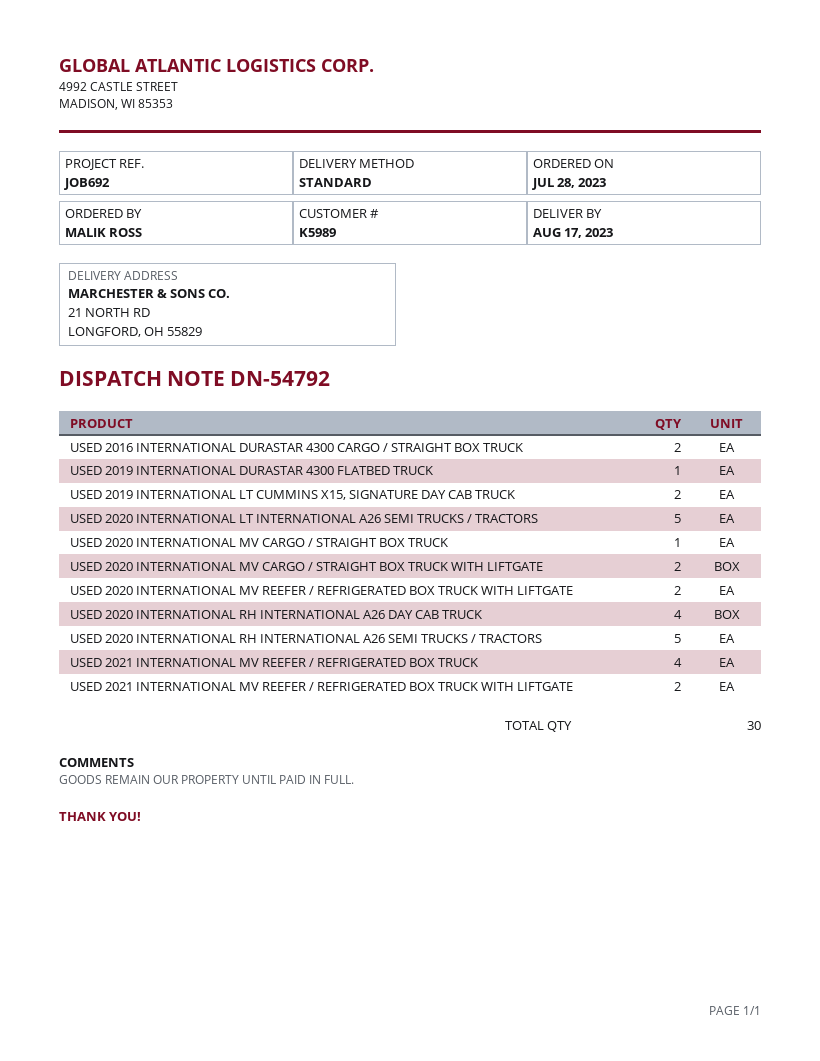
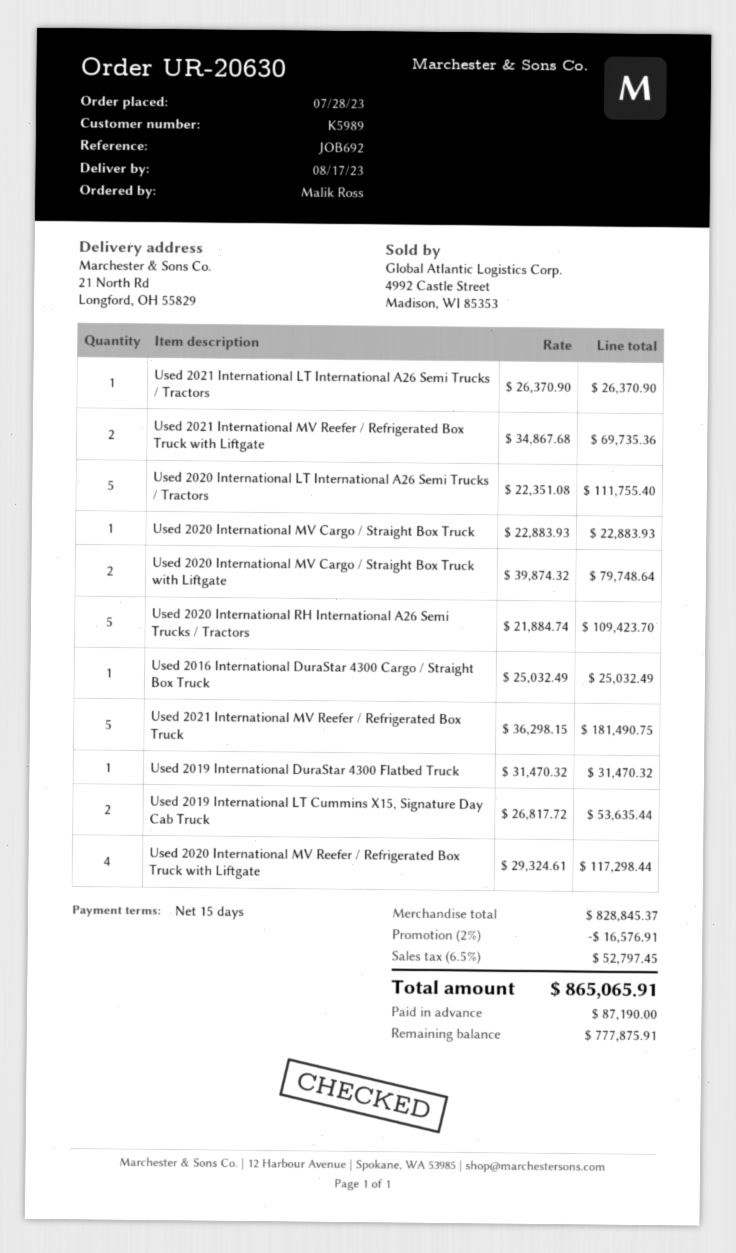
USED 2016 INTERNATIONAL DURASTAR 4300 CARGO / STRAIGHT BOX TRUCK: 2 -> 1
USED 2020 INTERNATIONAL MV REEFER / REFRIGERATED BOX TRUCK WITH LIFTGATE: 2 -> 4
USED 2020 INTERNATIONAL RH INTERNATIONAL A26 DAY CAB TRUCK: 4 -> none
USED 2021 INTERNATIONAL MV REEFER / REFRIGERATED BOX TRUCK: 4 -> 5
Used 2021 International LT International A26 Semi Trucks / Tractors: none -> 1

